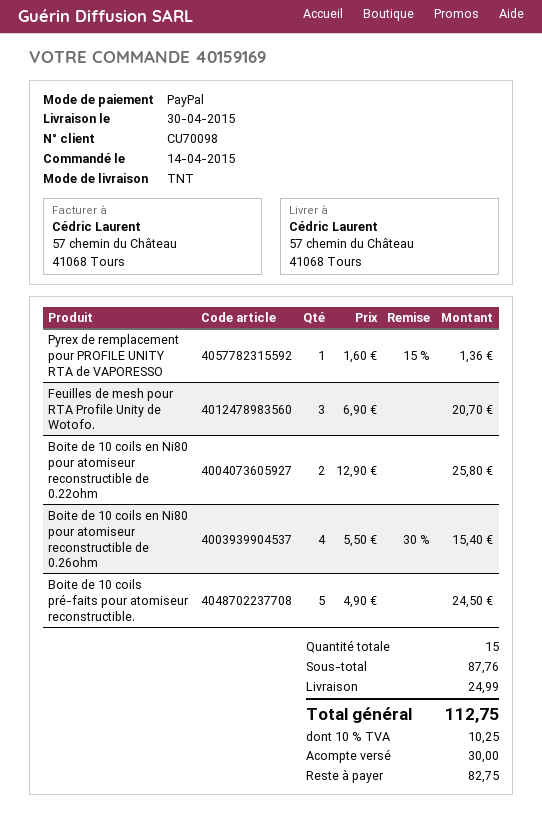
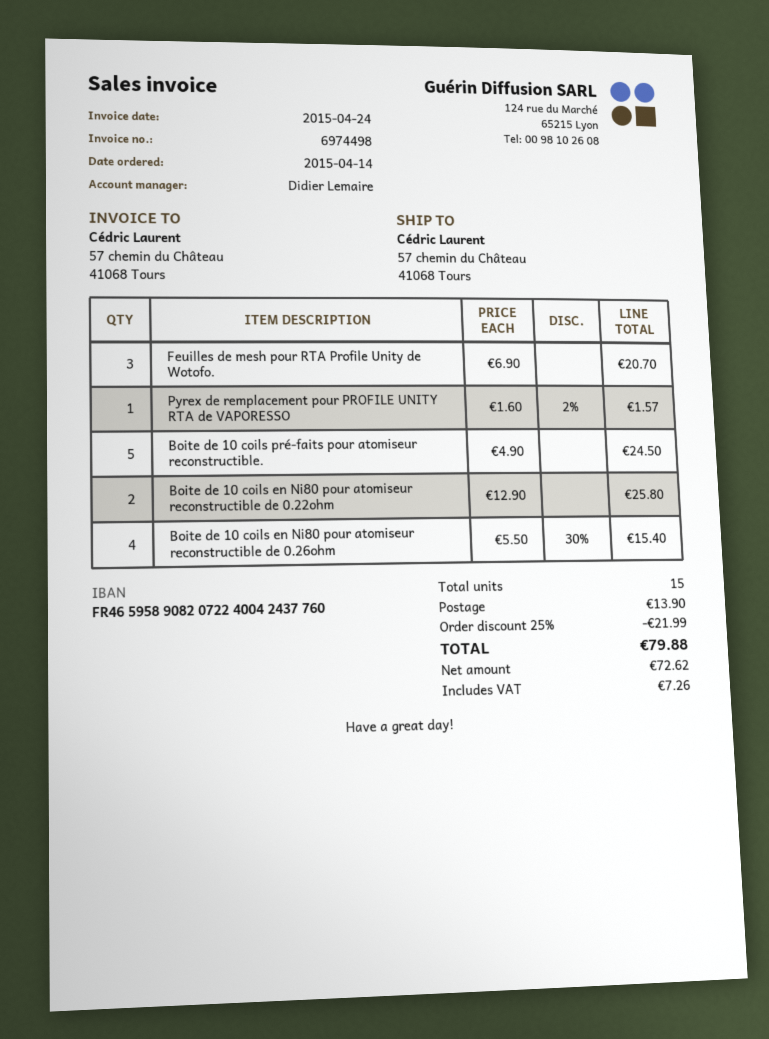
Pyrex de remplacement pour PROFILE UNITY RTA de VAPORESSO: 1 x 1.60 - 15% = 1.36 -> 1 x 1.60 - 2% = 1.57
discount: none -> 25% = 21.99
shipping: 24.99 -> 13.90
tax: 10.25 -> 7.26
total: 112.75 -> 79.88

